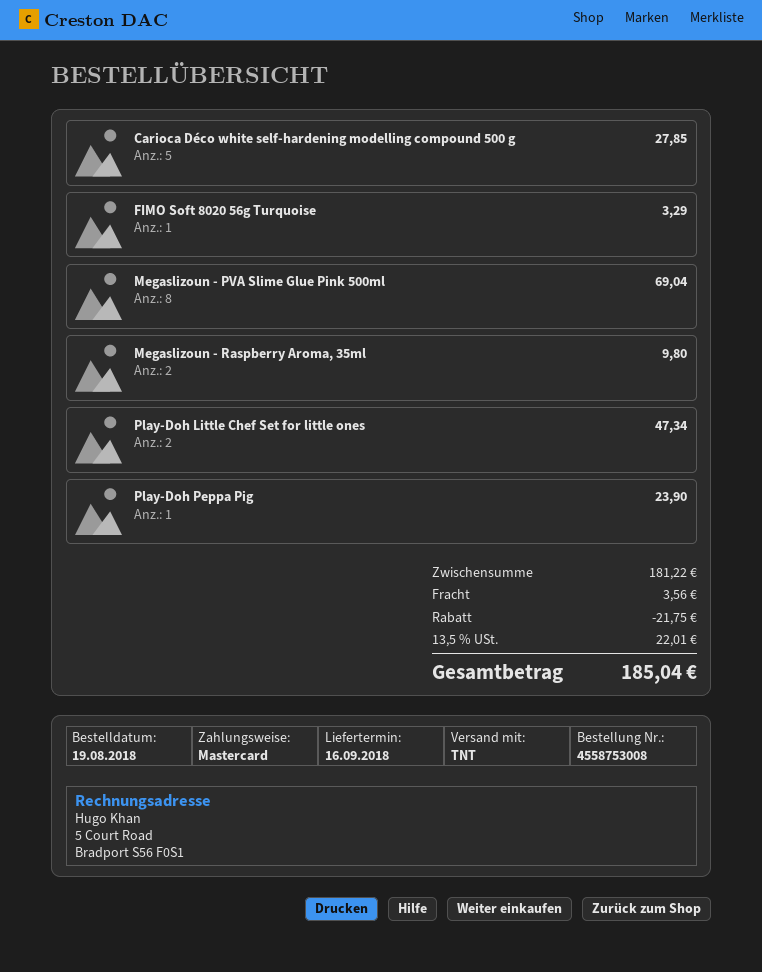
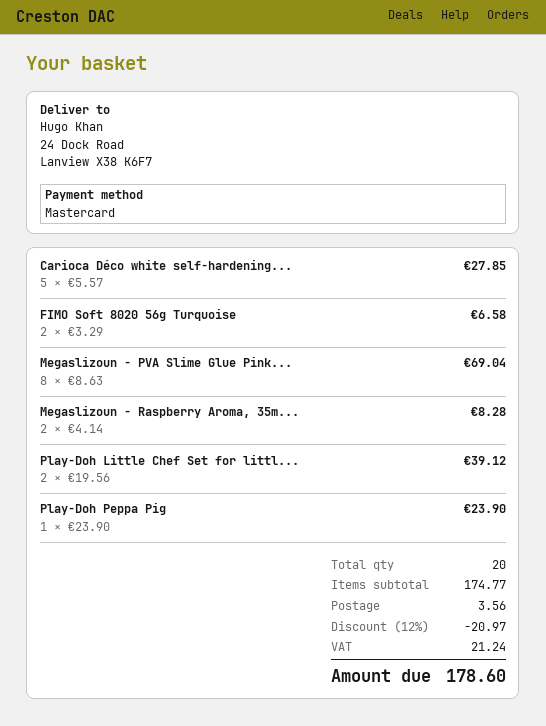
FIMO Soft 8020 56g Turquoise: 1 for 3.29 -> 2 for 6.58
Megaslizoun - Raspberry Aroma, 35ml: 2 for 9.80 -> 2 for 8.28
Play-Doh Little Chef Set for little ones: 2 for 47.34 -> 2 for 39.12
subtotal: 181.22 -> 174.77
discount: 21.75 -> 20.97
tax: 22.01 -> 21.24
total: 185.04 -> 178.60

